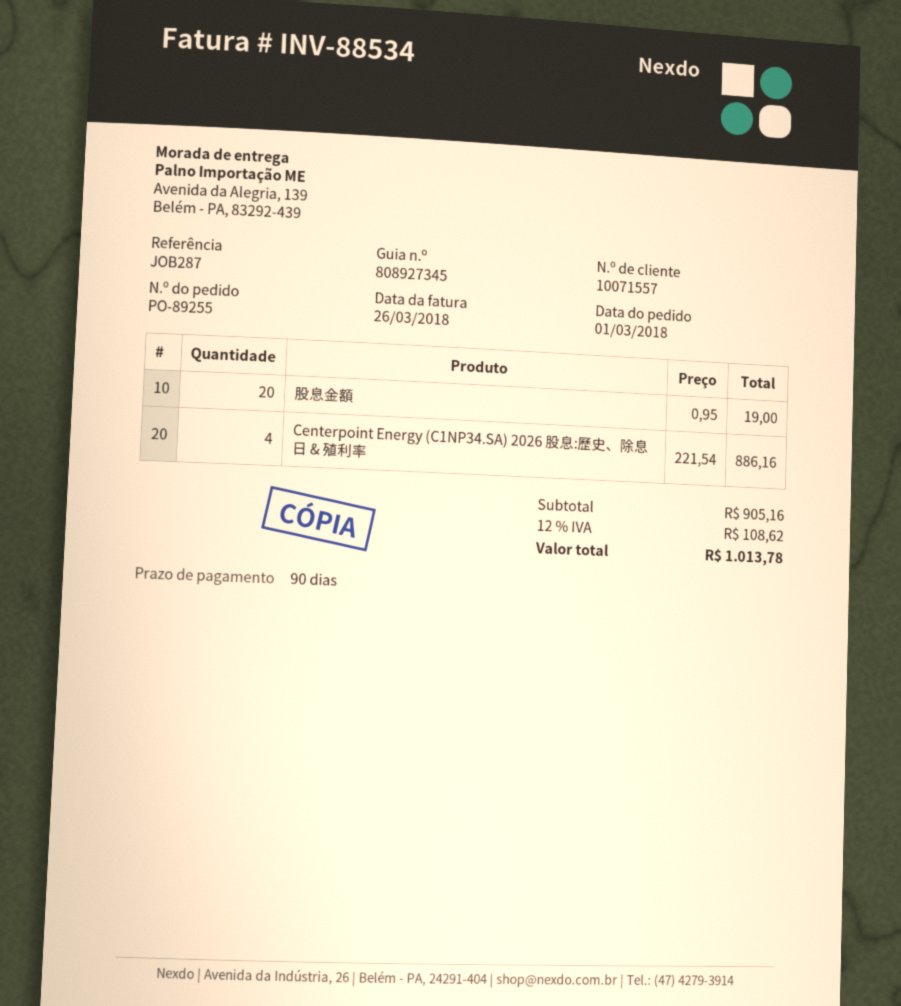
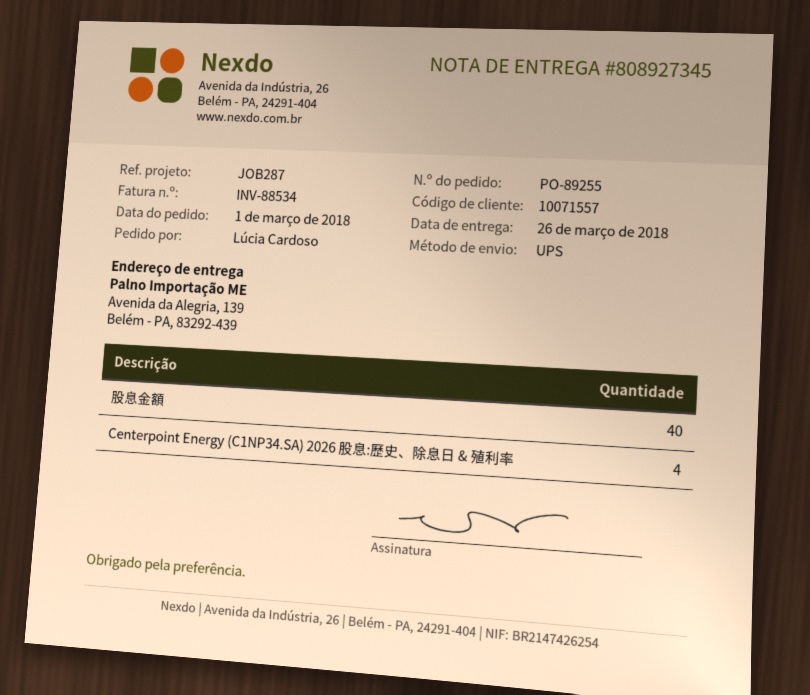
股息金額: 20 -> 40

